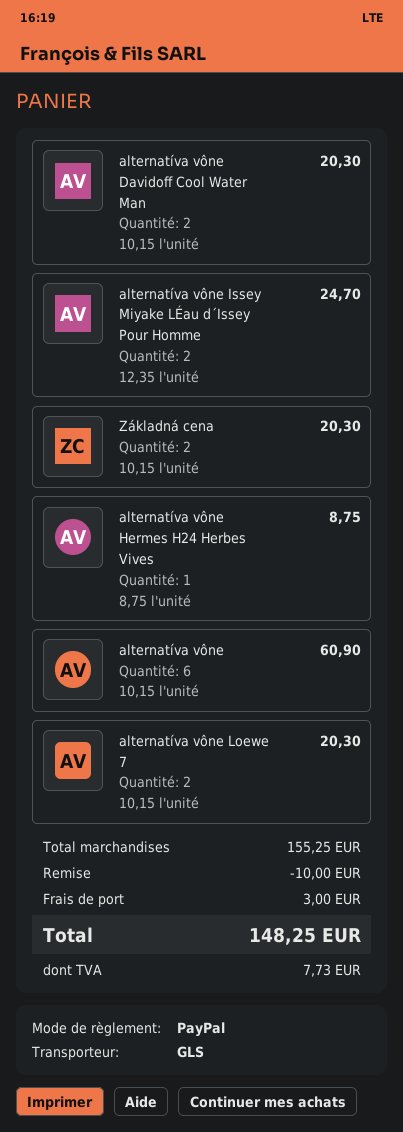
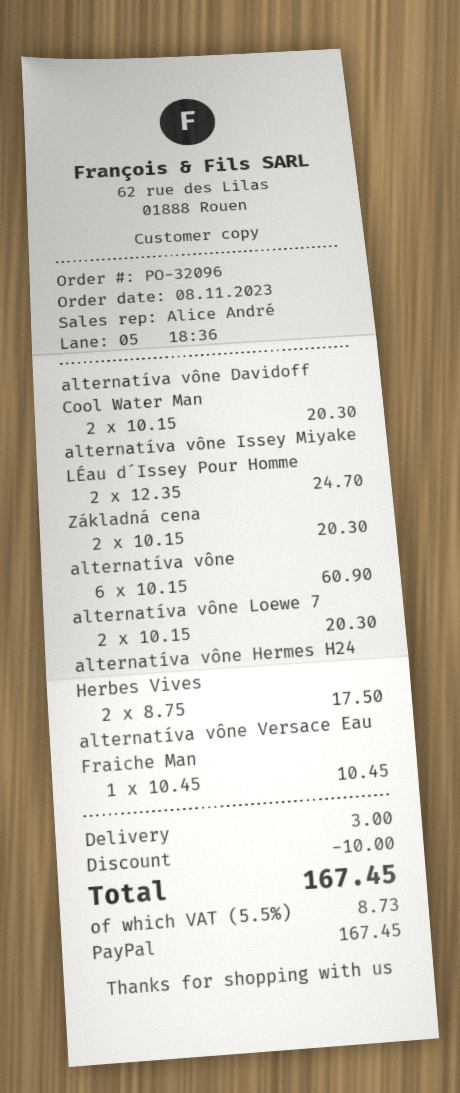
alternatíva vône Hermes H24 Herbes Vives: 1 x 8.75 = 8.75 -> 2 x 8.75 = 17.50
alternatíva vône Versace Eau Fraiche Man: none -> 1 x 10.45 = 10.45
tax: 7.73 -> 8.73
total: 148.25 -> 167.45

